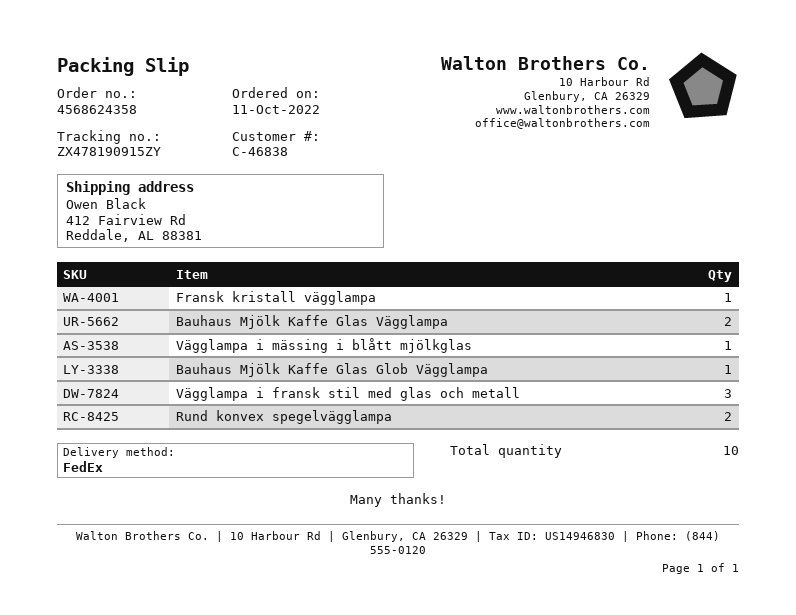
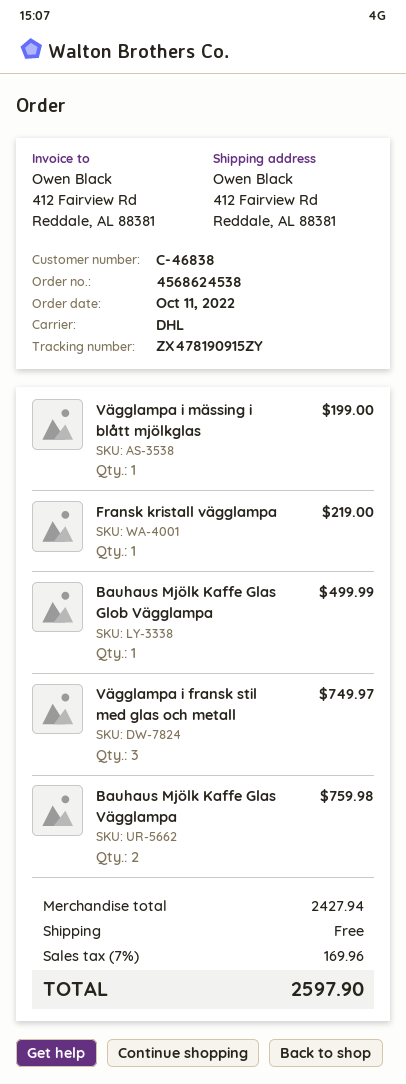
order number: 4568624358 -> 4568624538
shipping method: FedEx -> DHL
Rund konvex spegelvägglampa: 2 -> none

